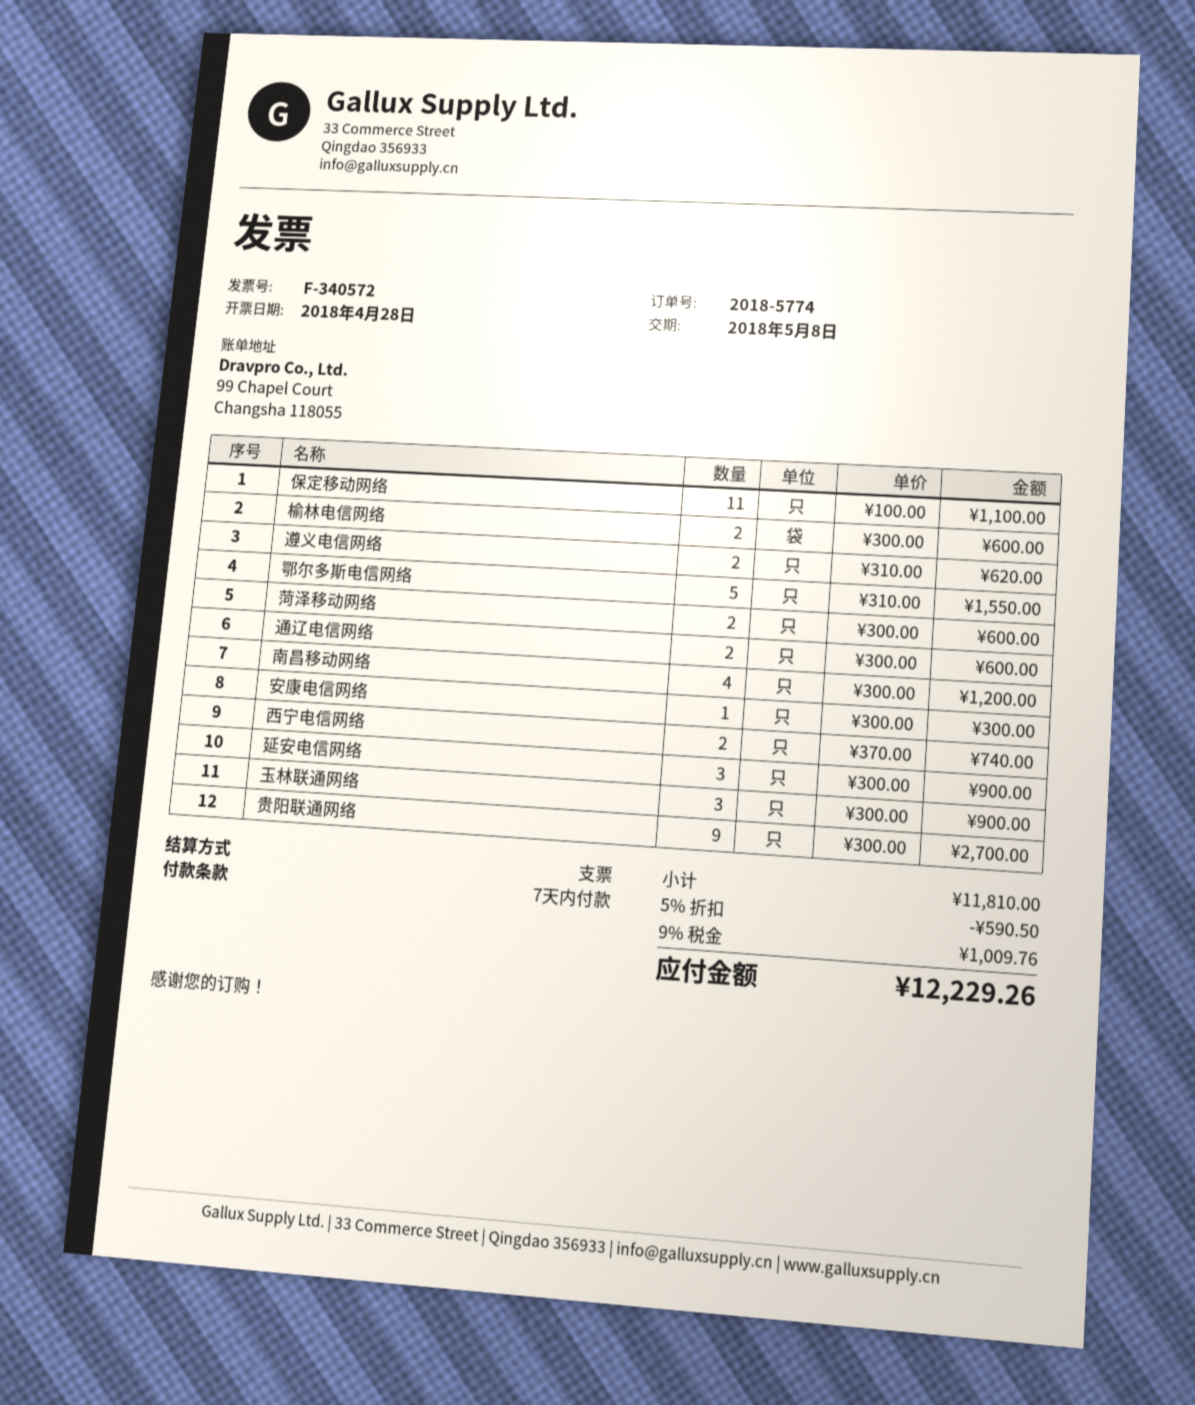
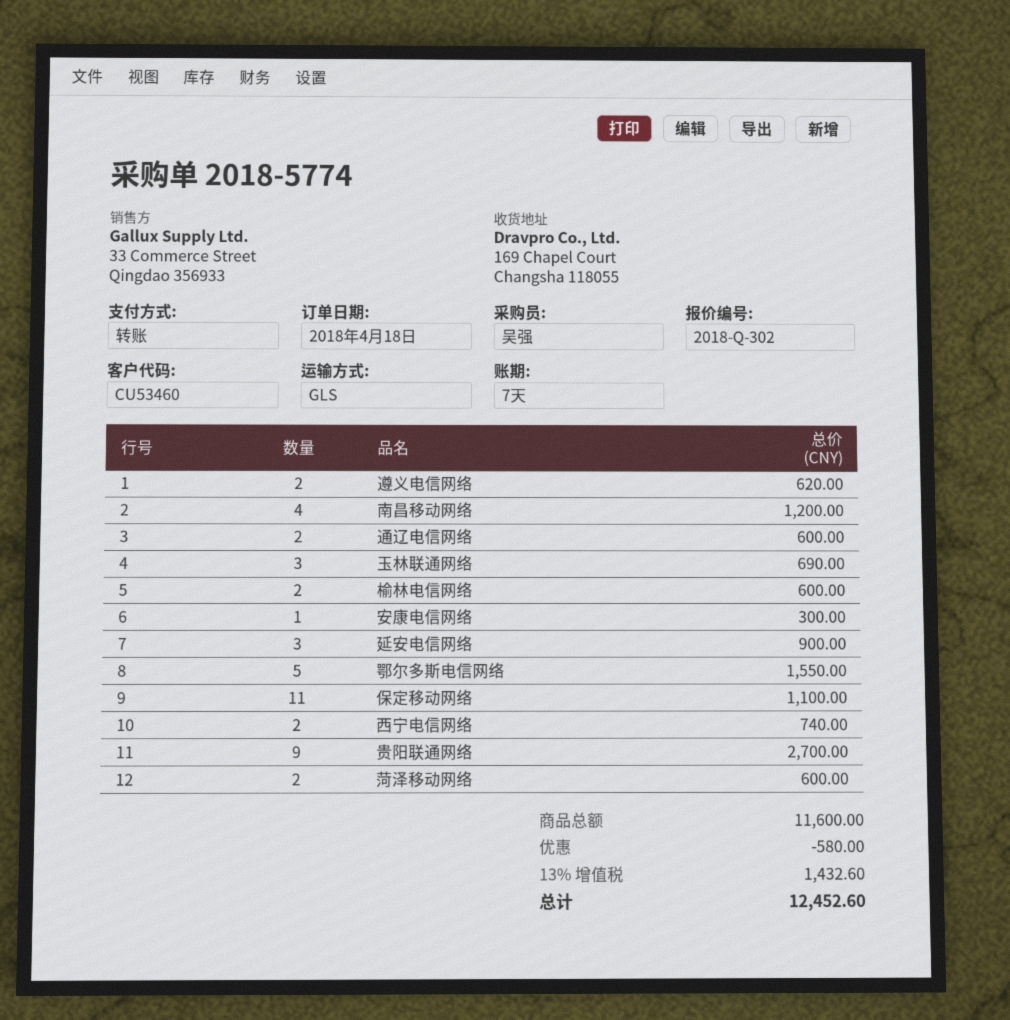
payment method: cheque -> bank transfer
玉林联通网络: 3 for 900.00 -> 3 for 690.00
subtotal: 11810.00 -> 11600.00
discount: 590.50 -> 580.00
tax: 9% = 1009.76 -> 13% = 1432.60
total: 12229.26 -> 12452.60

